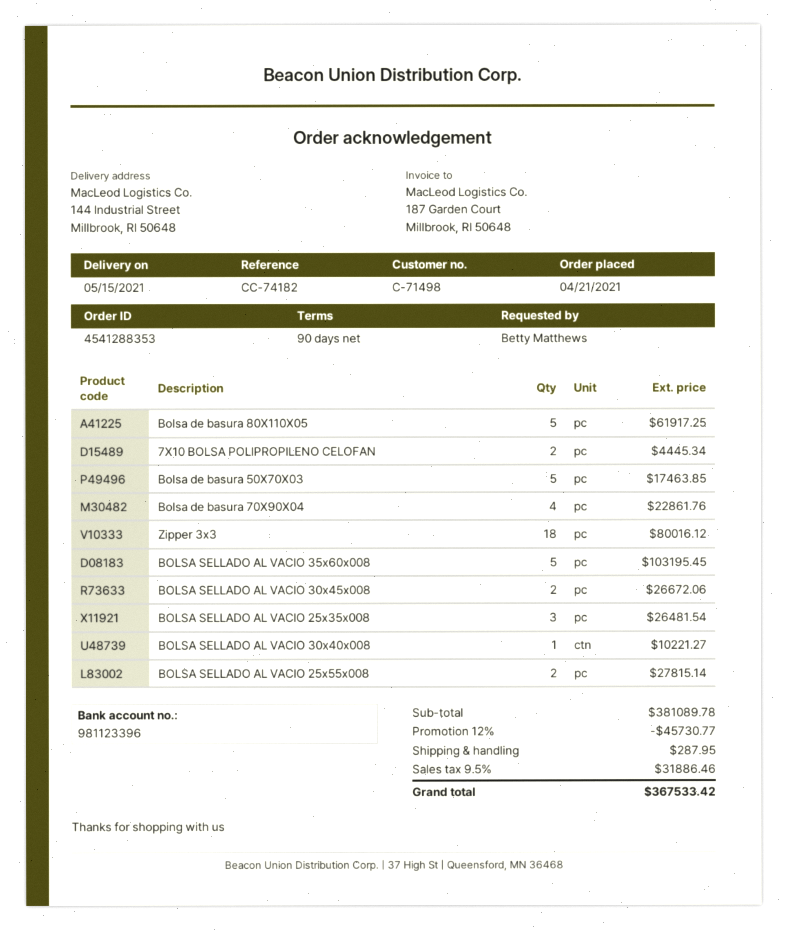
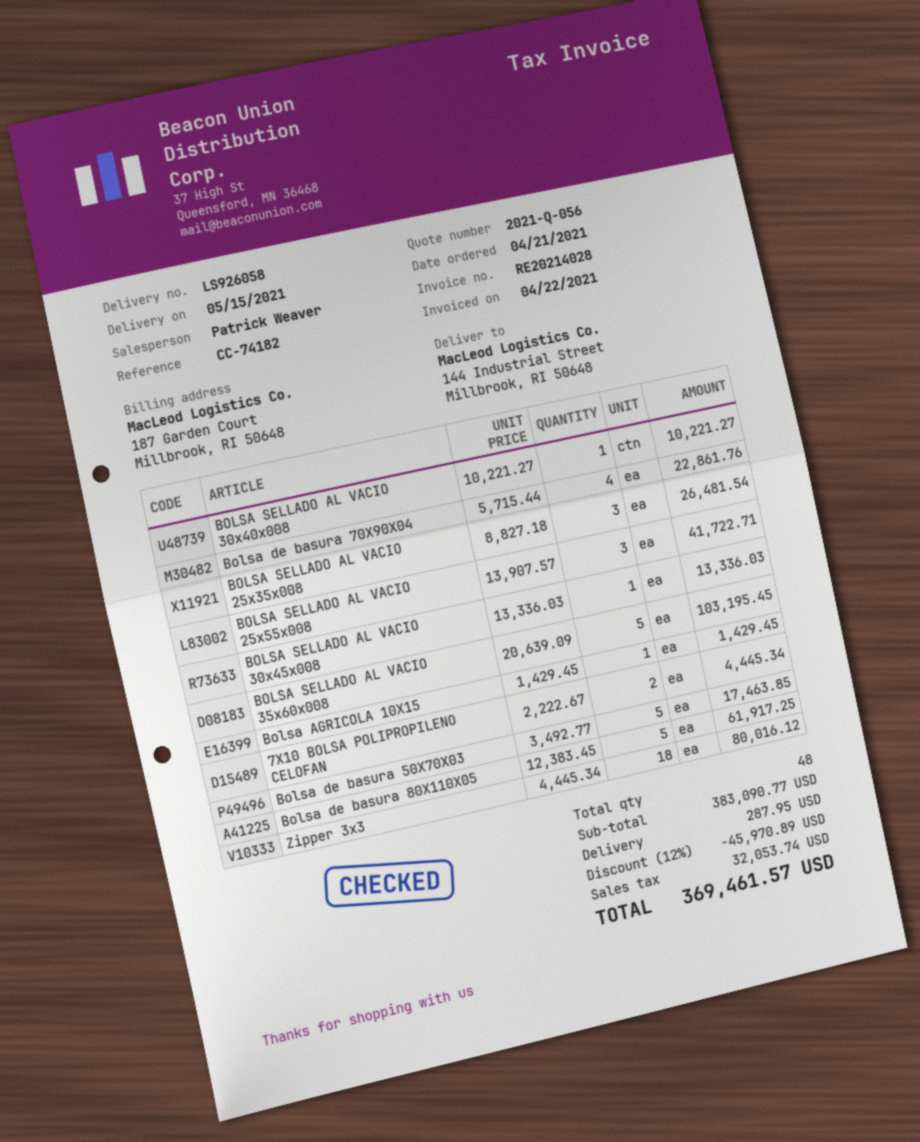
BOLSA SELLADO AL VACIO 30x45x008: 2 for 26672.06 -> 1 for 13336.03
BOLSA SELLADO AL VACIO 25x55x008: 2 for 27815.14 -> 3 for 41722.71
Bolsa AGRICOLA 10X15: none -> 1 for 1429.45
subtotal: 381089.78 -> 383090.77
discount: 12% = 45730.77 -> 12% = 45970.89
tax: 31886.46 -> 32053.74
total: 367533.42 -> 369461.57

